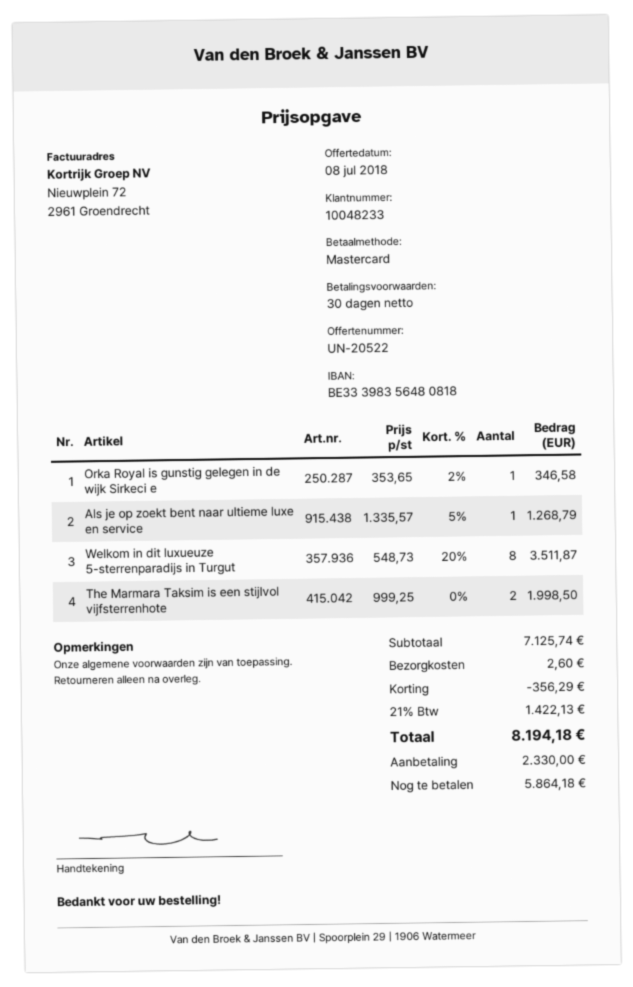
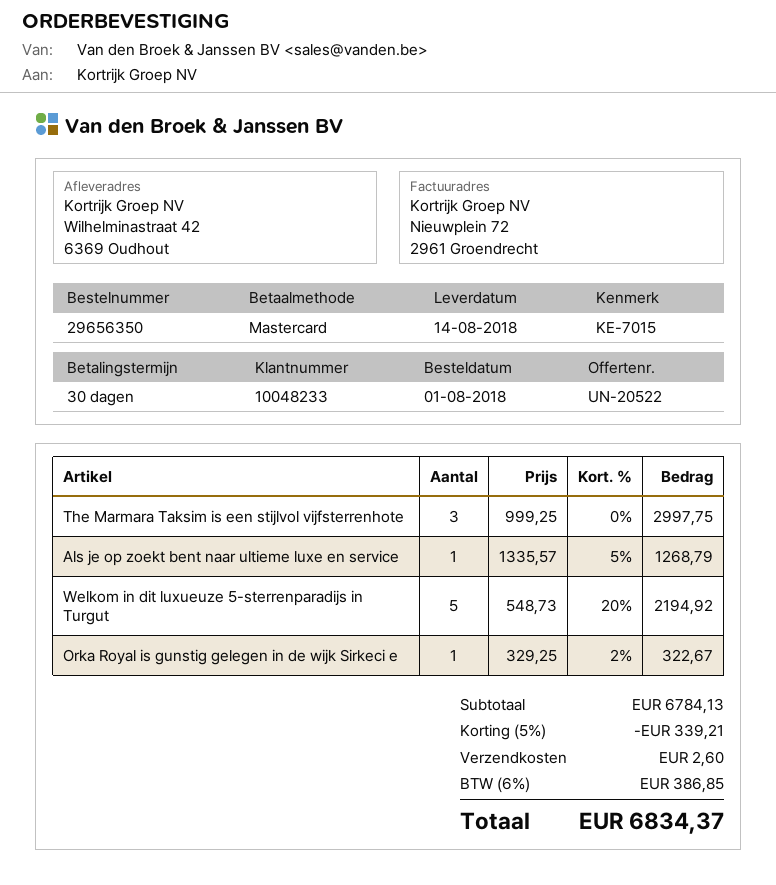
Orka Royal is gunstig gelegen in de wijk Sirkeci e: 1 x 353.65 - 2% = 346.58 -> 1 x 329.25 - 2% = 322.67
Welkom in dit luxueuze 5-sterrenparadijs in Turgut: 8 x 548.73 - 20% = 3511.87 -> 5 x 548.73 - 20% = 2194.92
The Marmara Taksim is een stijlvol vijfsterrenhote: 2 x 999.25 = 1998.50 -> 3 x 999.25 = 2997.75
subtotal: 7125.74 -> 6784.13
discount: 356.29 -> 339.21
tax: 21% = 1422.13 -> 6% = 386.85
total: 8194.18 -> 6834.37

